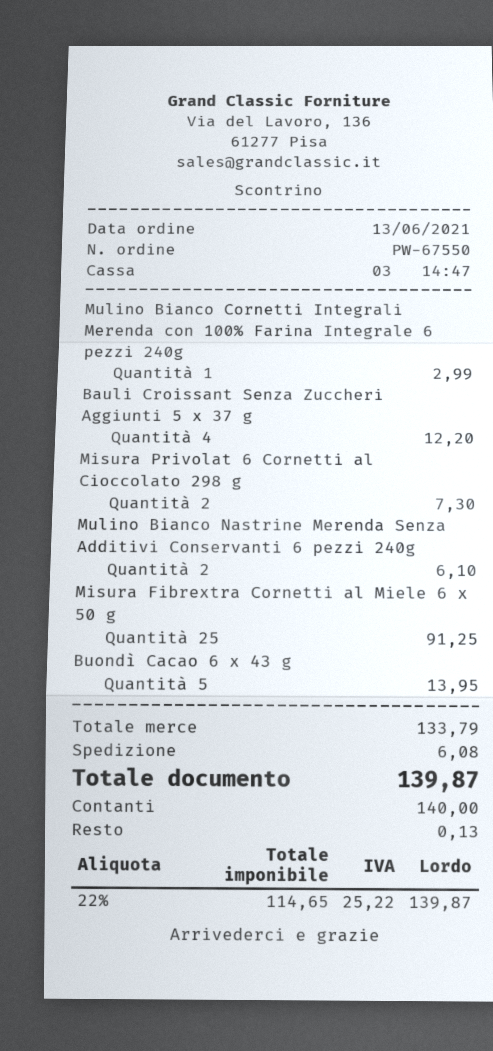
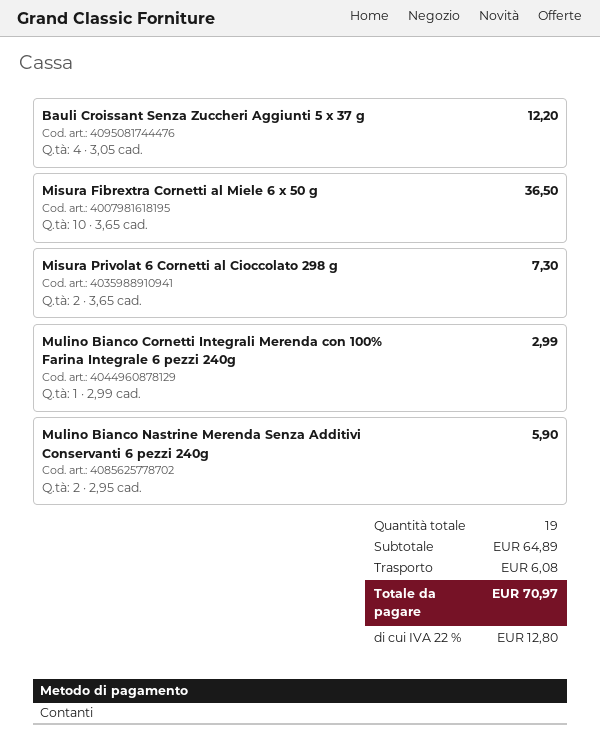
Mulino Bianco Nastrine Merenda Senza Additivi Conservanti 6 pezzi 240g: 2 for 6.10 -> 2 for 5.90
Misura Fibrextra Cornetti al Miele 6 x 50 g: 25 for 91.25 -> 10 for 36.50
Buondì Cacao 6 x 43 g: 5 for 13.95 -> none
subtotal: 133.79 -> 64.89
tax: 22% = 25.22 -> 22% = 12.80
total: 139.87 -> 70.97

